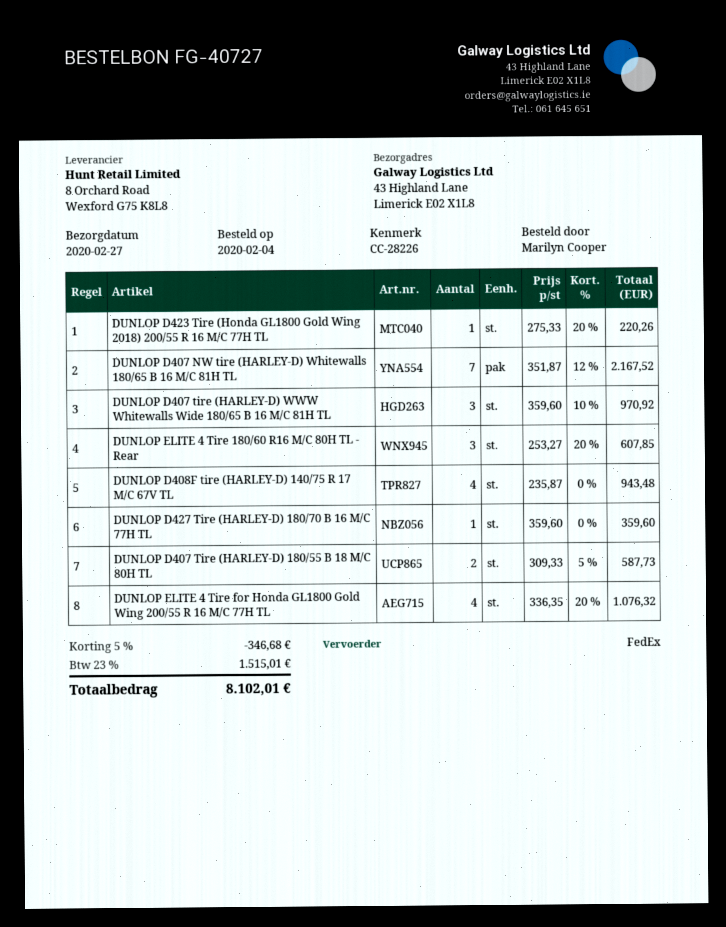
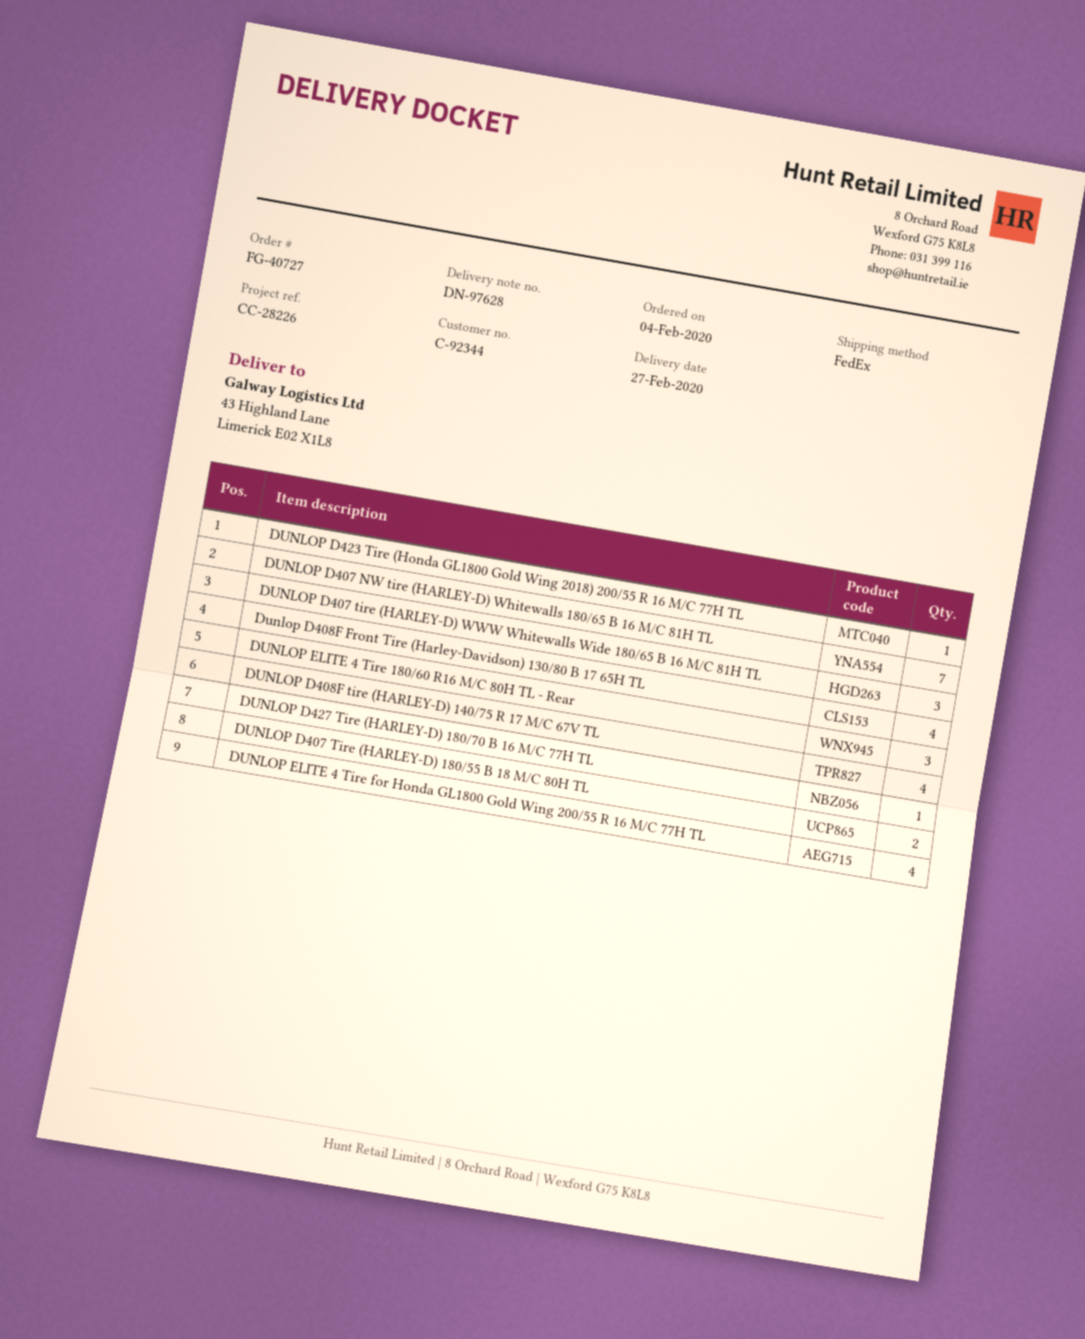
Dunlop D408F Front Tire (Harley-Davidson) 130/80 B 17 65H TL: none -> 4

